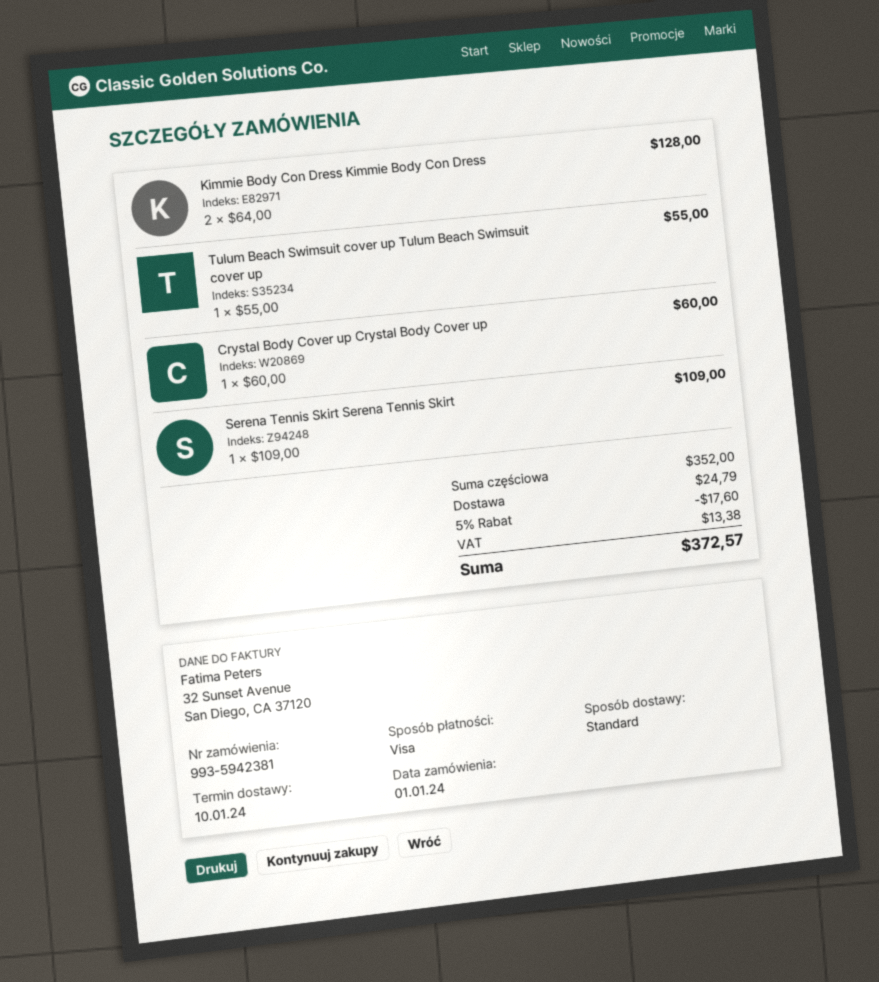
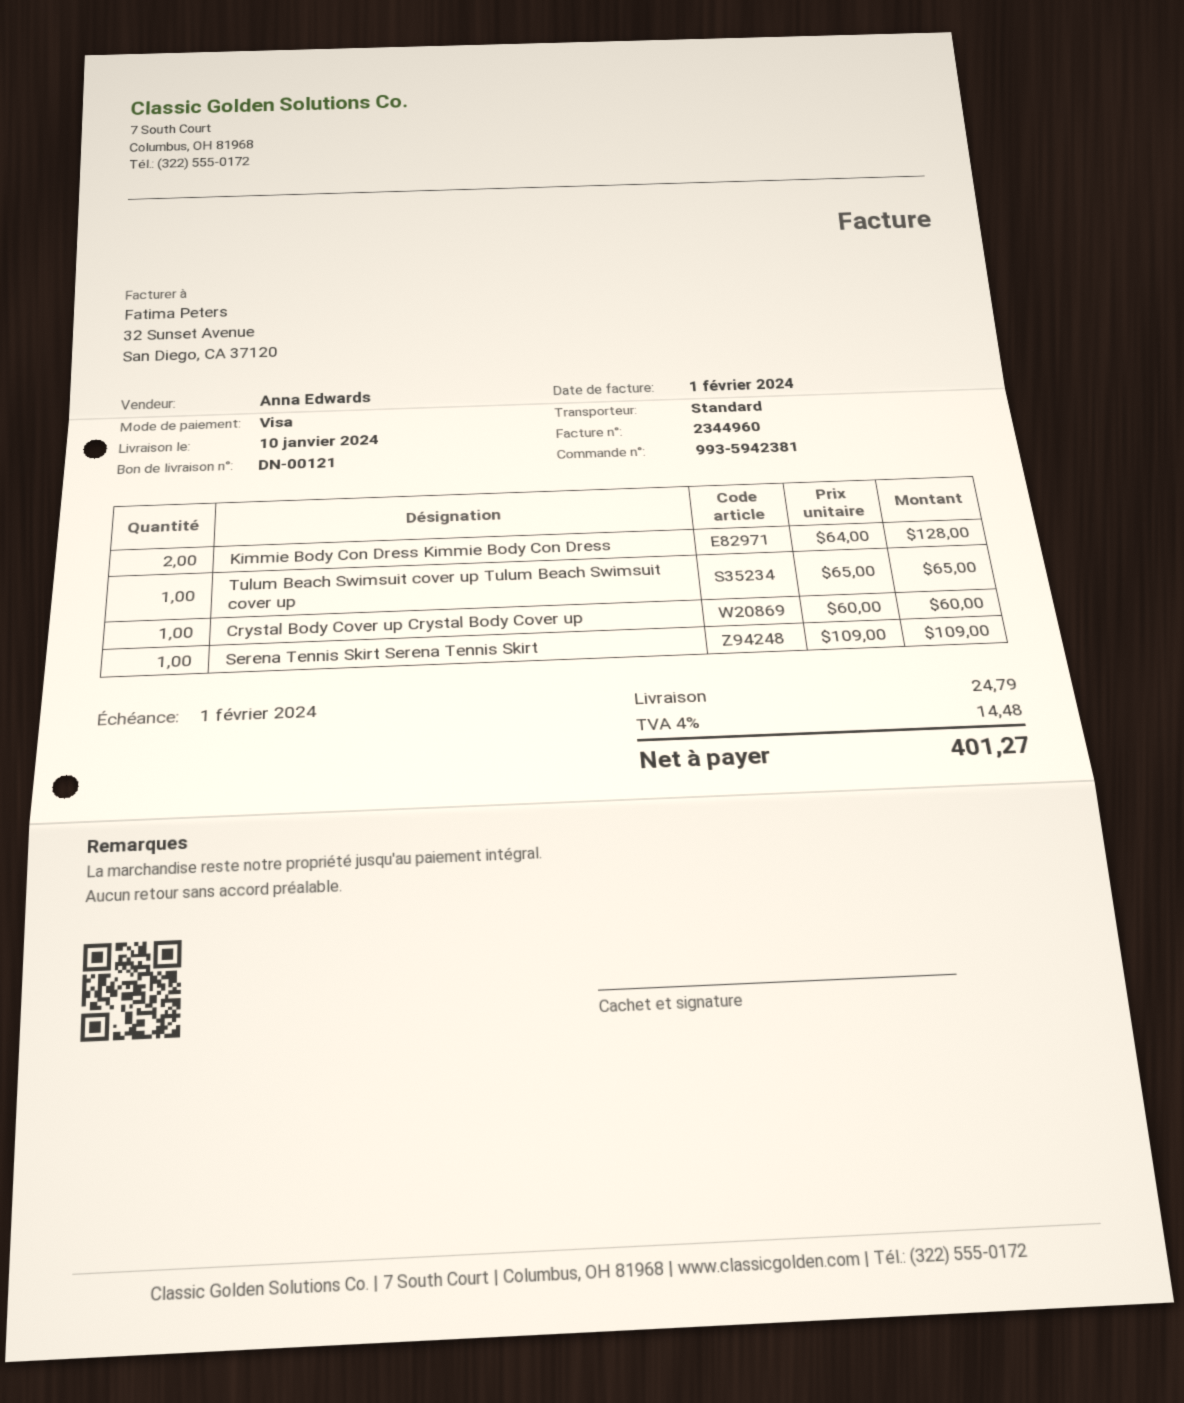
Tulum Beach Swimsuit cover up Tulum Beach Swimsuit cover up: 1 x 55.00 = 55.00 -> 1 x 65.00 = 65.00
discount: 5% = 17.60 -> none
tax: 13.38 -> 14.48
total: 372.57 -> 401.27

